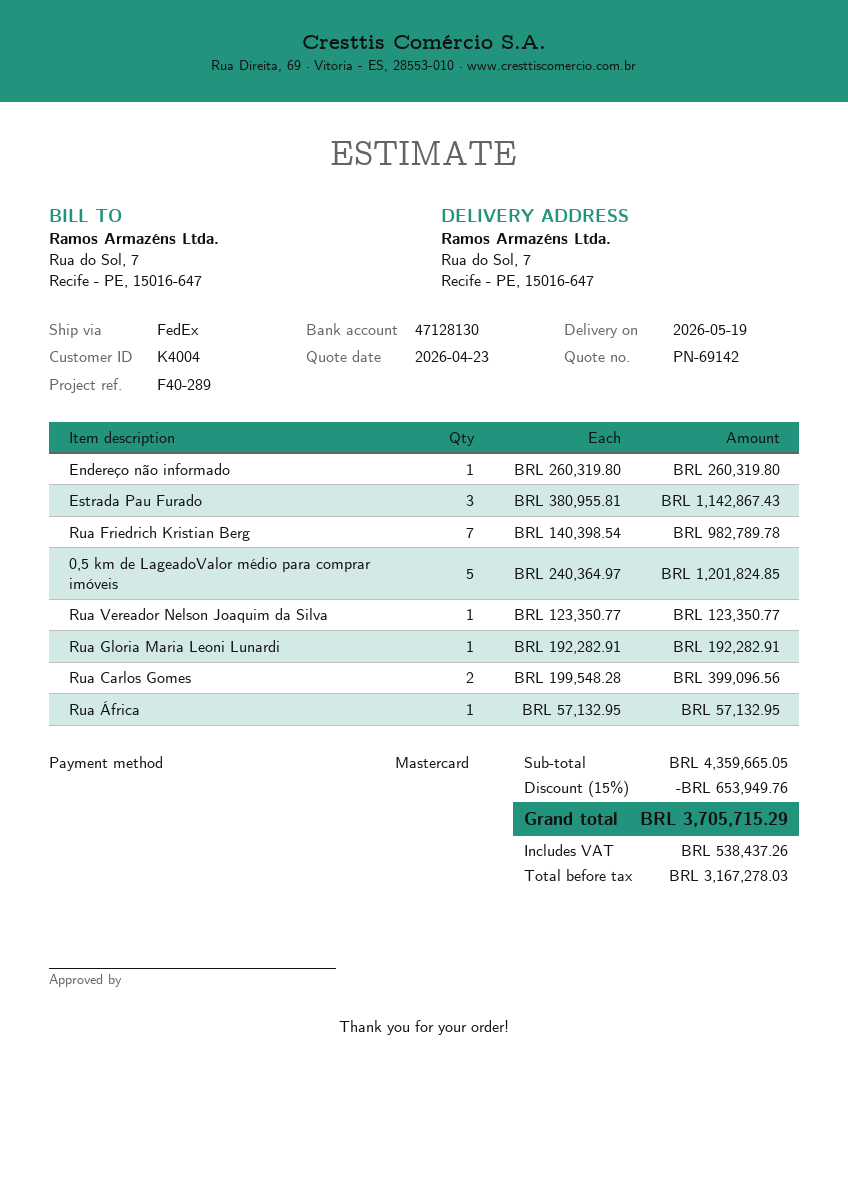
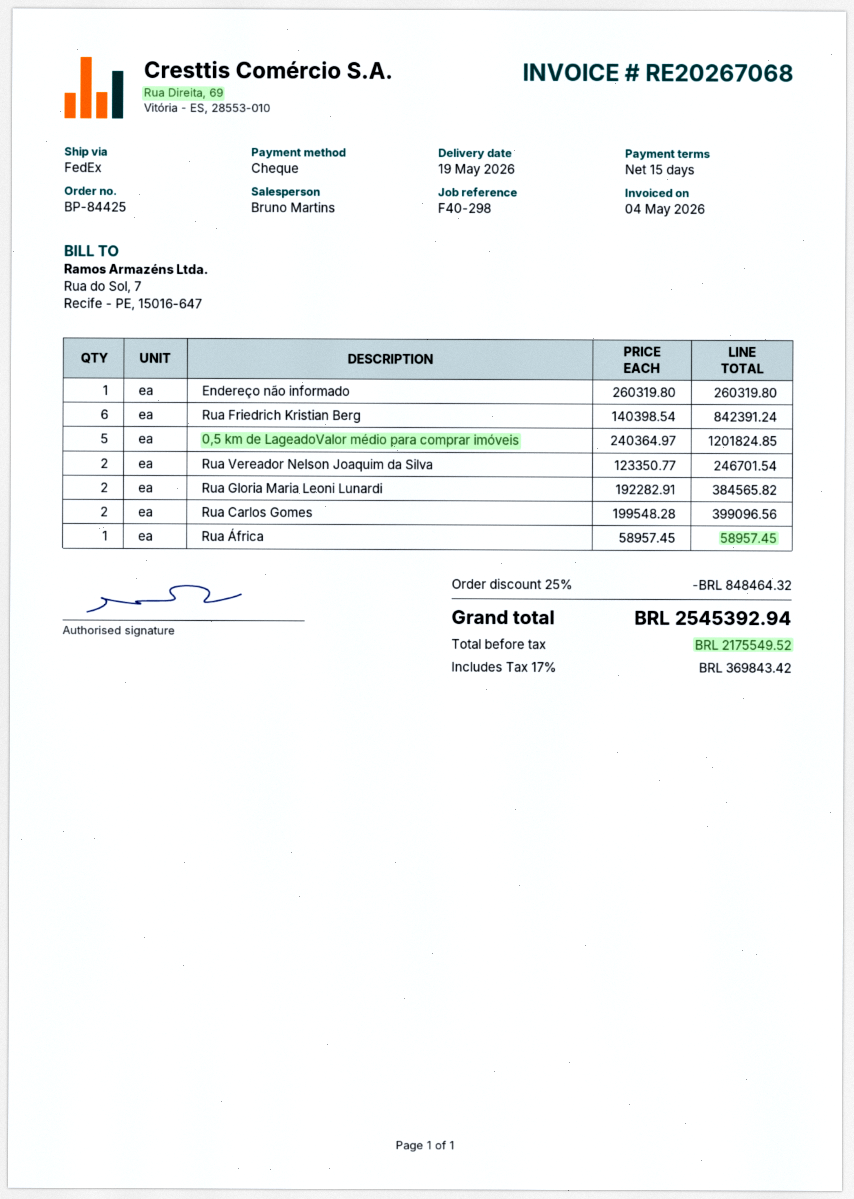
reference: F40-289 -> F40-298
payment method: Mastercard -> cheque
Estrada Pau Furado: 3 x 380955.81 = 1142867.43 -> none
Rua Friedrich Kristian Berg: 7 x 140398.54 = 982789.78 -> 6 x 140398.54 = 842391.24
Rua Vereador Nelson Joaquim da Silva: 1 x 123350.77 = 123350.77 -> 2 x 123350.77 = 246701.54
Rua Gloria Maria Leoni Lunardi: 1 x 192282.91 = 192282.91 -> 2 x 192282.91 = 384565.82
Rua África: 1 x 57132.95 = 57132.95 -> 1 x 58957.45 = 58957.45
discount: 15% = 653949.76 -> 25% = 848464.32
net: 3167278.03 -> 2175549.52
tax: 538437.26 -> 369843.42
total: 3705715.29 -> 2545392.94

